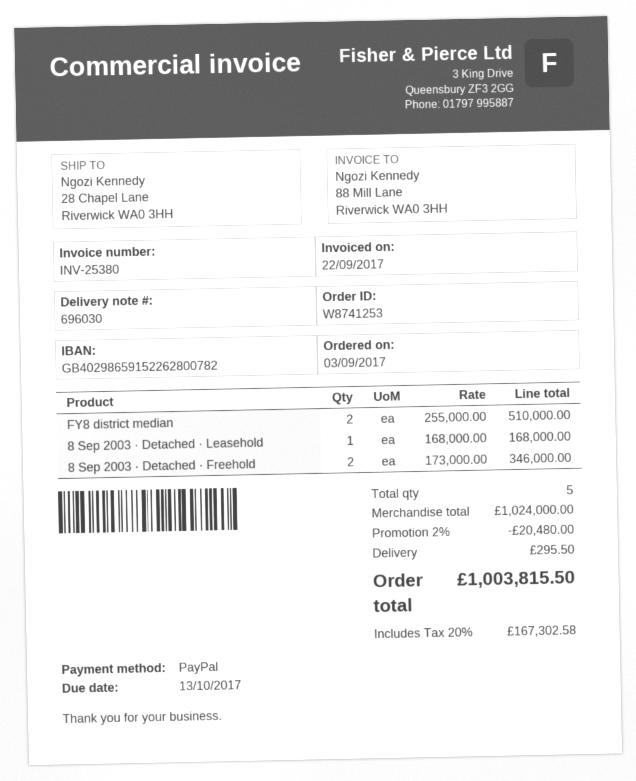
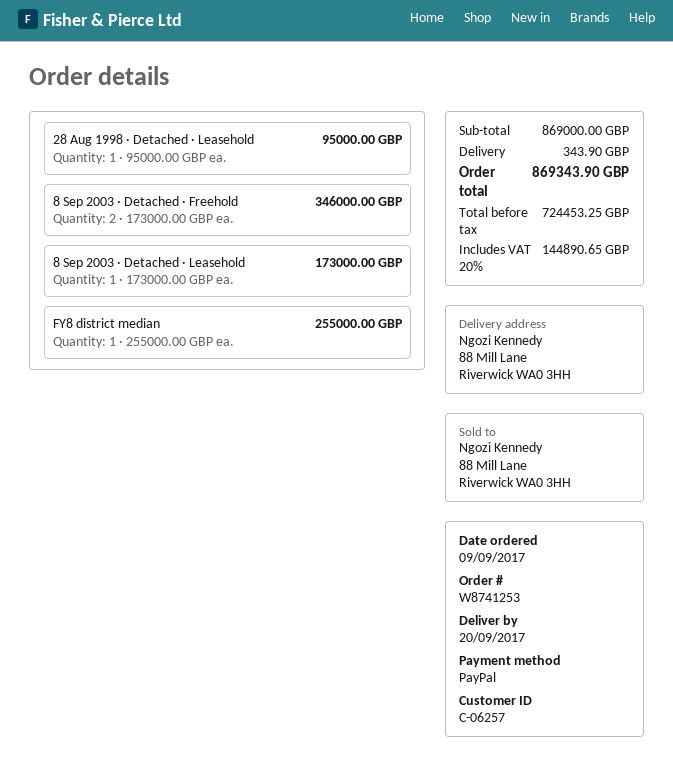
order date: 2017-09-03 -> 2017-09-09
ship to: 28 Chapel Lane, Riverwick WA0 3HH -> 88 Mill Lane, Riverwick WA0 3HH
FY8 district median: 2 x 255000.00 = 510000.00 -> 1 x 255000.00 = 255000.00
8 Sep 2003 · Detached · Leasehold: 1 x 168000.00 = 168000.00 -> 1 x 173000.00 = 173000.00
28 Aug 1998 · Detached · Leasehold: none -> 1 x 95000.00 = 95000.00
subtotal: 1024000.00 -> 869000.00
discount: 2% = 20480.00 -> none
shipping: 295.50 -> 343.90
tax: 20% = 167302.58 -> 20% = 144890.65
total: 1003815.50 -> 869343.90

